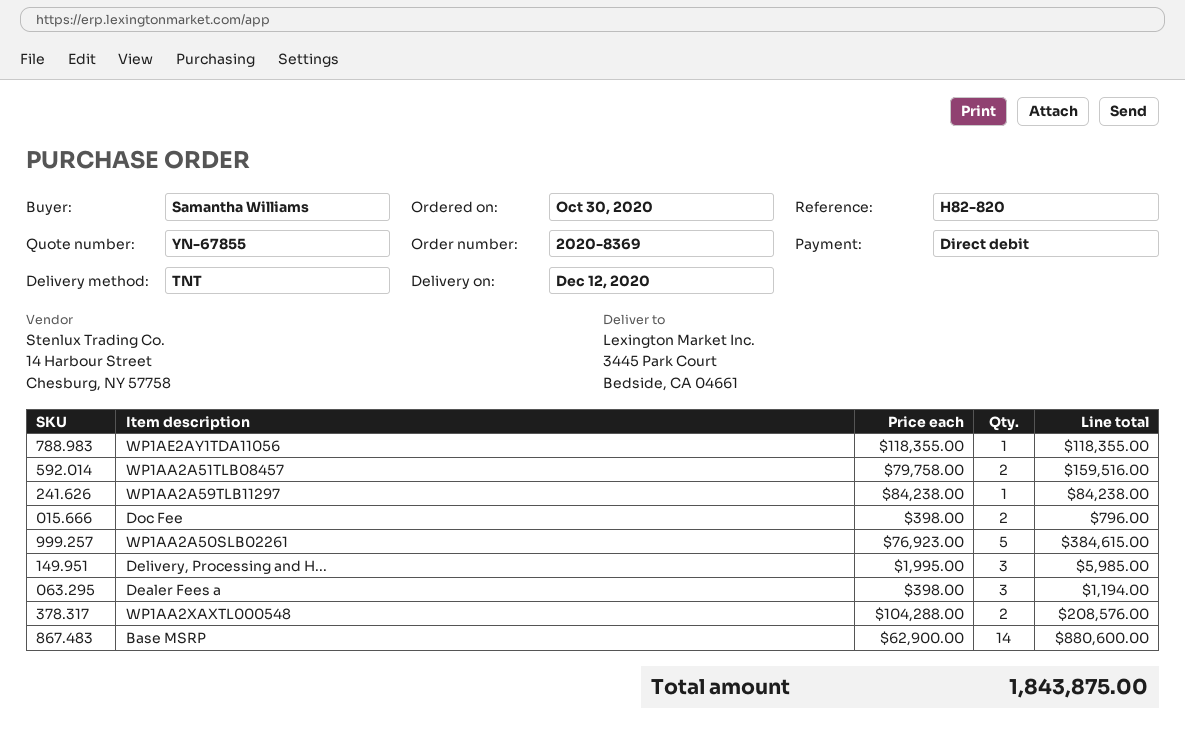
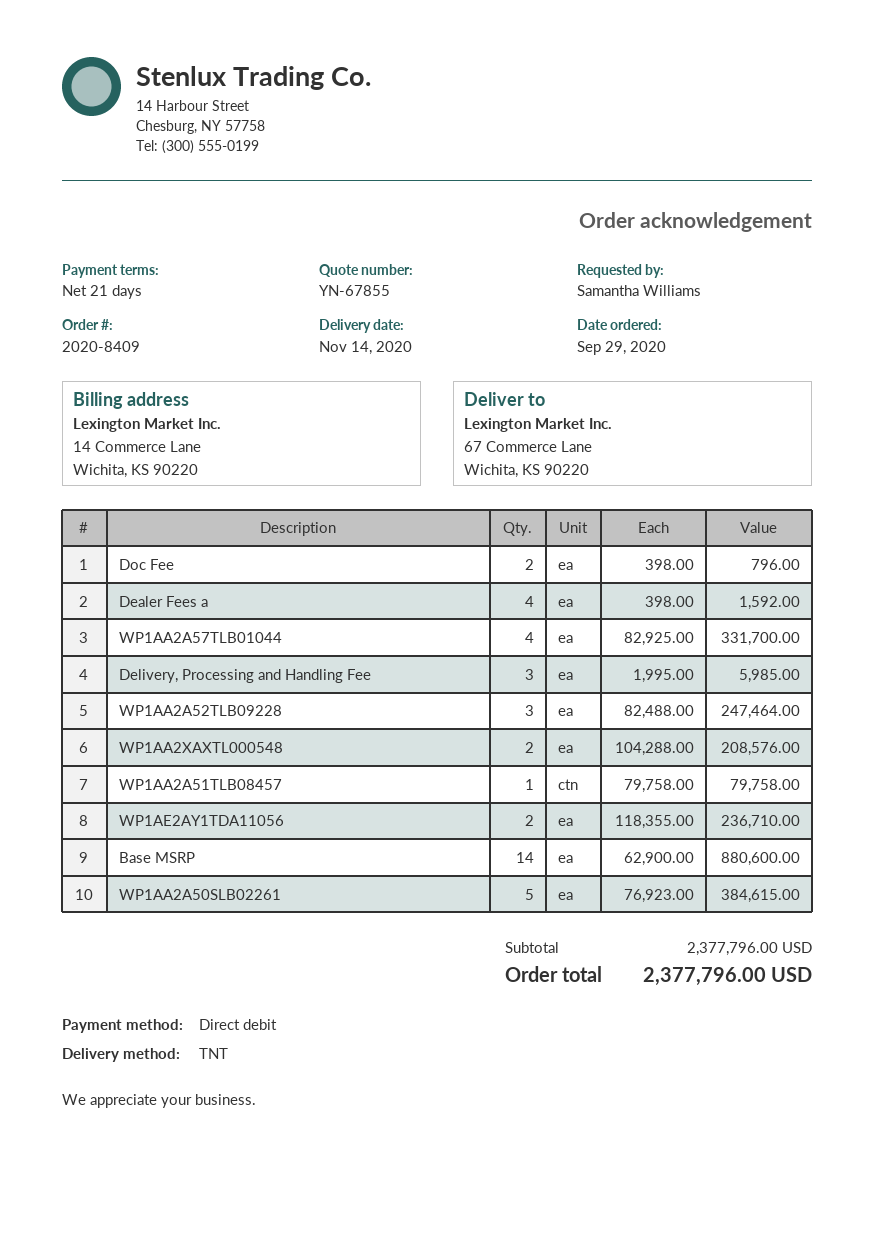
order number: 2020-8369 -> 2020-8409
order date: 2020-10-30 -> 2020-09-29
delivery date: 2020-12-12 -> 2020-11-14
ship to: 3445 Park Court, Bedside, CA 04661 -> 67 Commerce Lane, Wichita, KS 90220
WP1AE2AY1TDA11056: 1 x 118355.00 = 118355.00 -> 2 x 118355.00 = 236710.00
WP1AA2A51TLB08457: 2 x 79758.00 = 159516.00 -> 1 x 79758.00 = 79758.00
WP1AA2A59TLB11297: 1 x 84238.00 = 84238.00 -> none
Dealer Fees a: 3 x 398.00 = 1194.00 -> 4 x 398.00 = 1592.00
WP1AA2A57TLB01044: none -> 4 x 82925.00 = 331700.00
WP1AA2A52TLB09228: none -> 3 x 82488.00 = 247464.00
total: 1843875.00 -> 2377796.00

